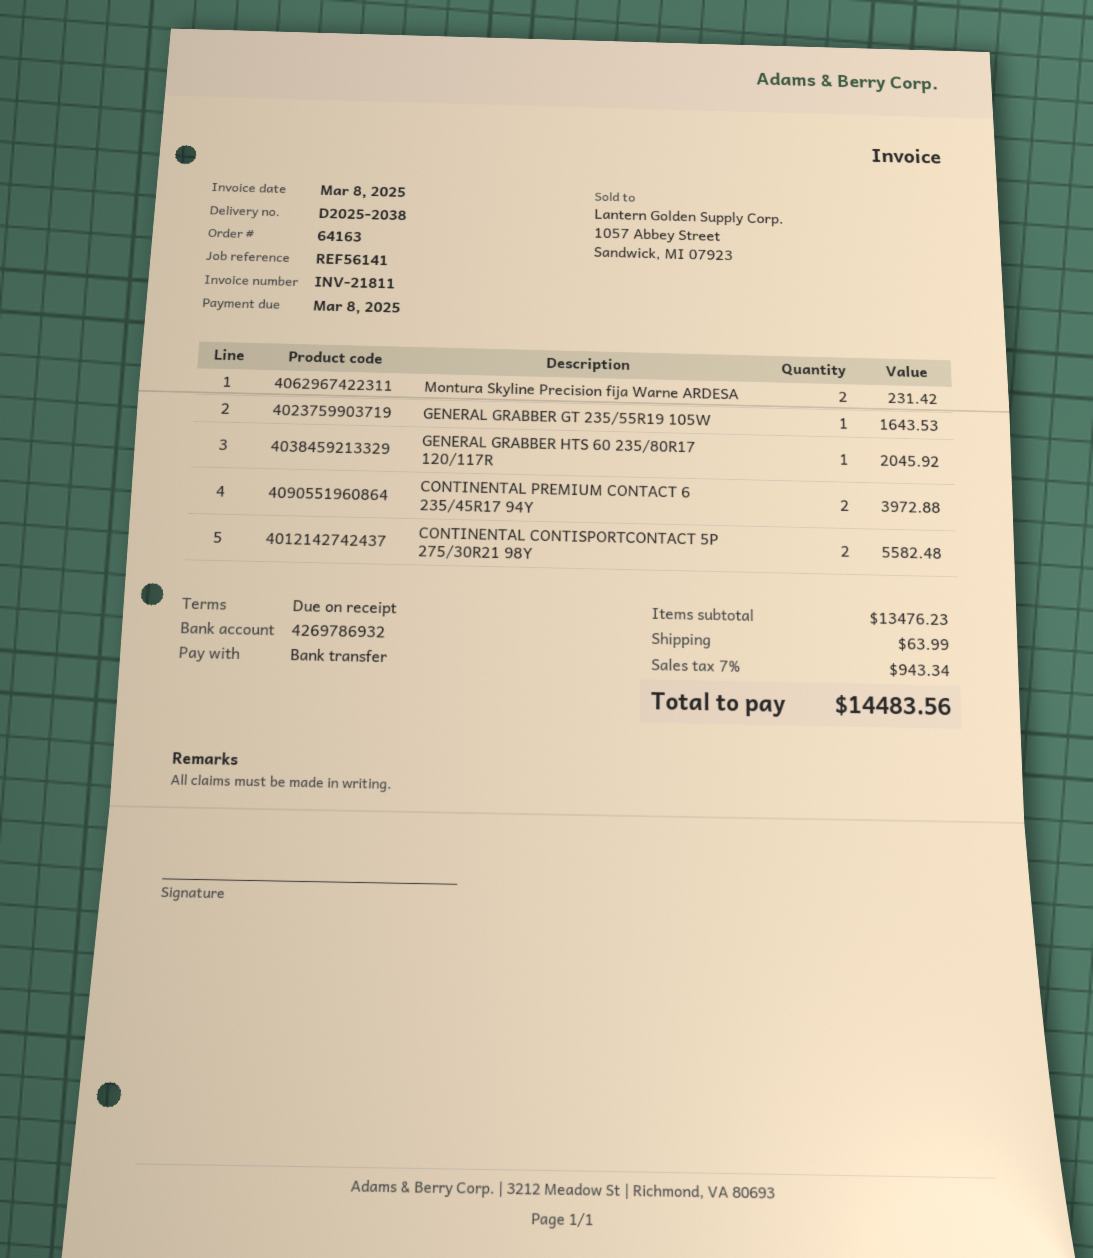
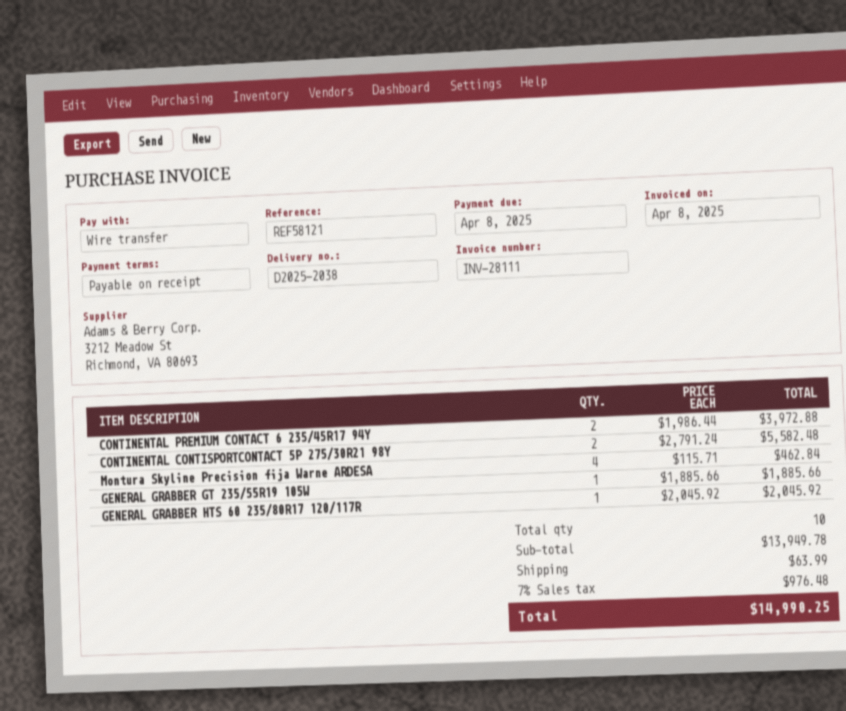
invoice number: INV-21811 -> INV-28111
invoice date: 2025-03-08 -> 2025-04-08
due date: 2025-03-08 -> 2025-04-08
reference: REF56141 -> REF58121
Montura Skyline Precision fija Warne ARDESA: 2 for 231.42 -> 4 for 462.84
GENERAL GRABBER GT 235/55R19 105W: 1 for 1643.53 -> 1 for 1885.66
subtotal: 13476.23 -> 13949.78
tax: 7% = 943.34 -> 7% = 976.48
total: 14483.56 -> 14990.25

